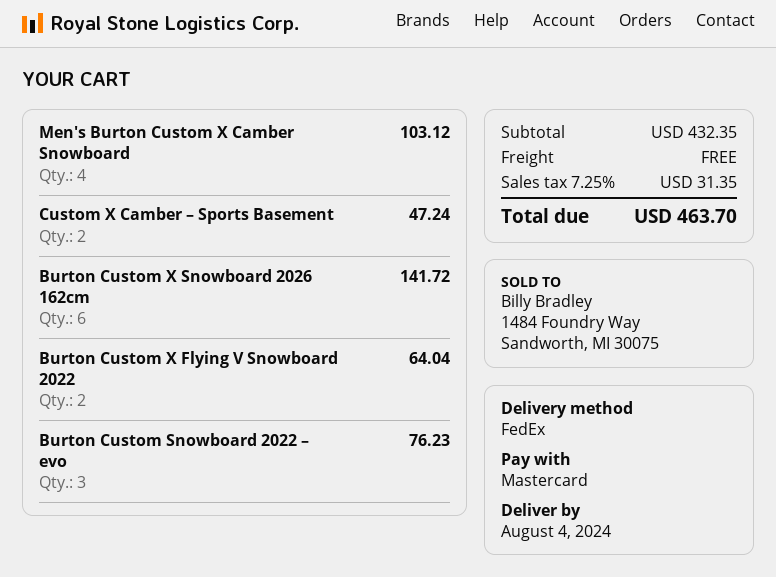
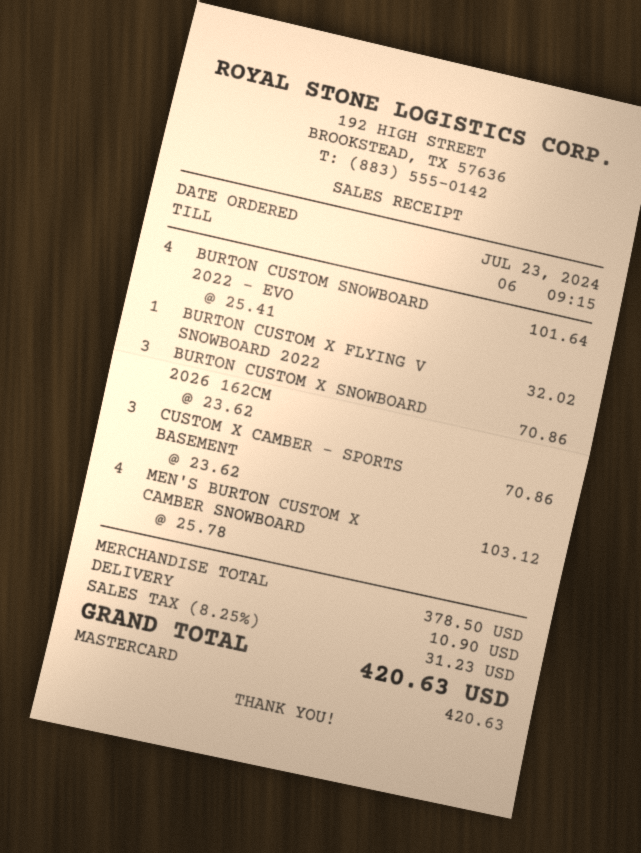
Custom X Camber – Sports Basement: 2 for 47.24 -> 3 for 70.86
Burton Custom X Snowboard 2026 162cm: 6 for 141.72 -> 3 for 70.86
Burton Custom X Flying V Snowboard 2022: 2 for 64.04 -> 1 for 32.02
Burton Custom Snowboard 2022 – evo: 3 for 76.23 -> 4 for 101.64
subtotal: 432.35 -> 378.50
shipping: 0.00 -> 10.90
tax: 7.25% = 31.35 -> 8.25% = 31.23
total: 463.70 -> 420.63

